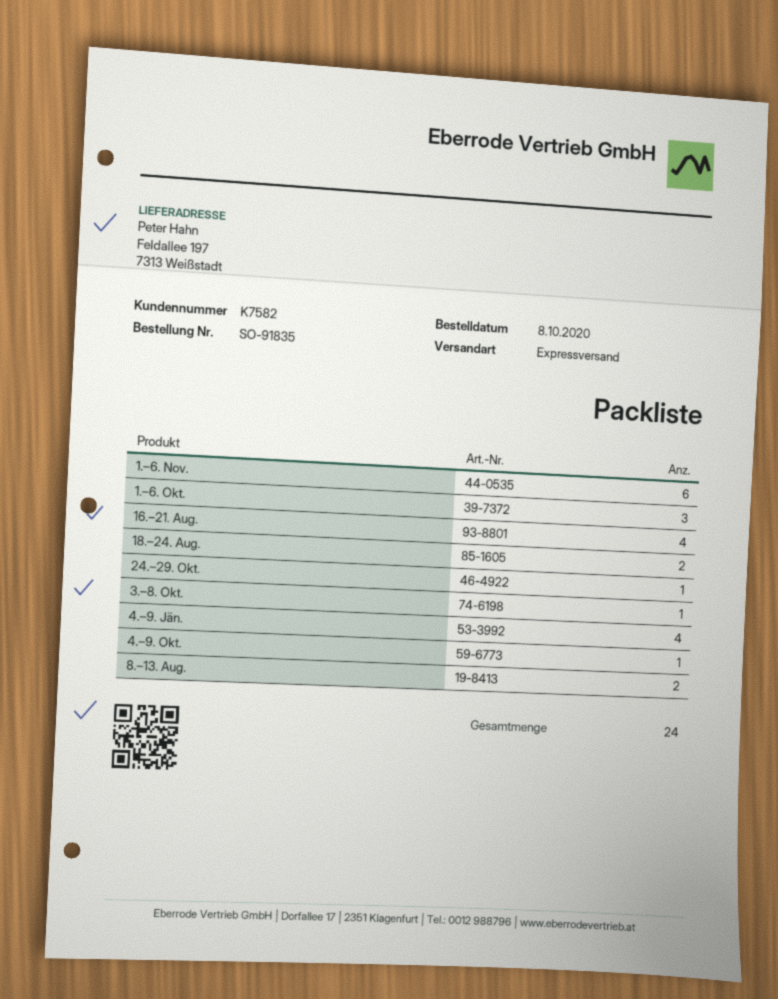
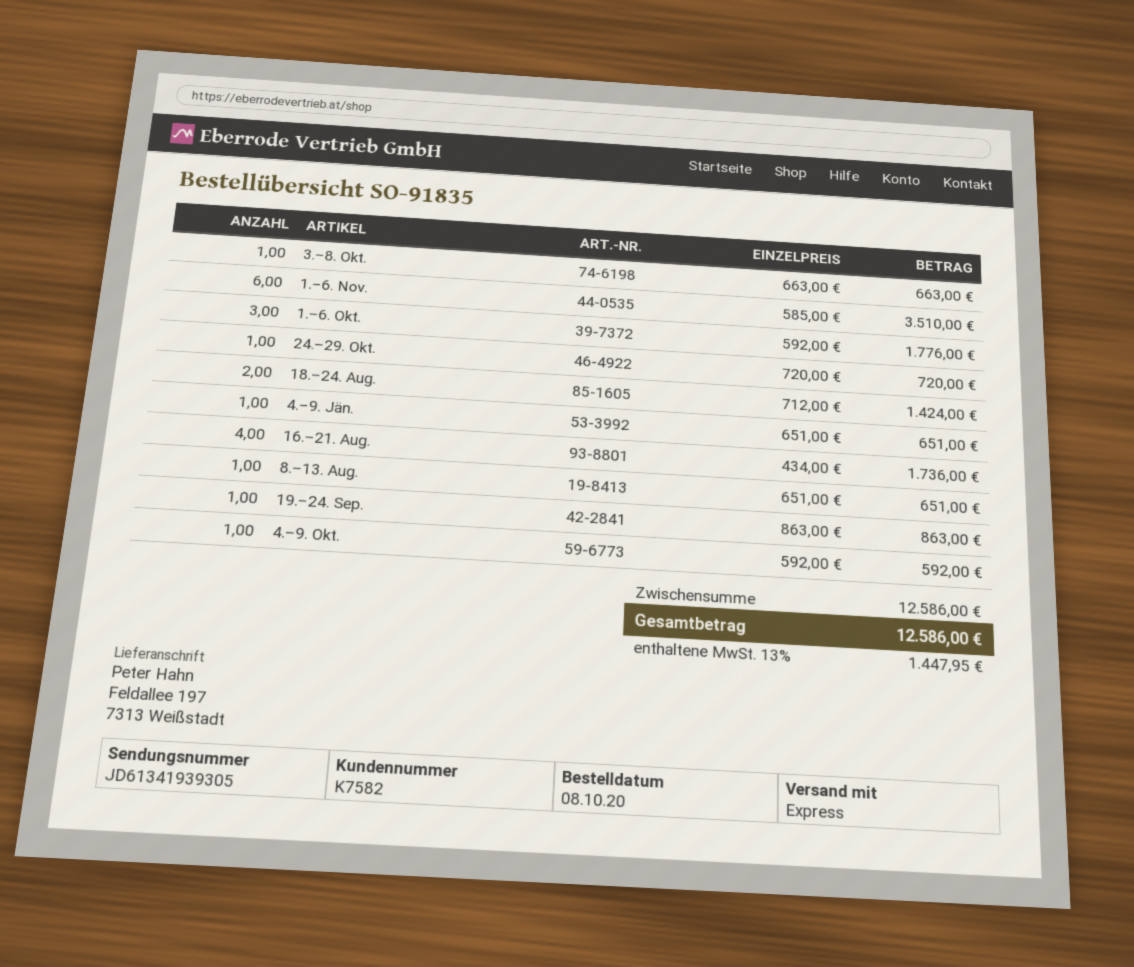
4.–9. Jän.: 4 -> 1
8.–13. Aug.: 2 -> 1
19.–24. Sep.: none -> 1

